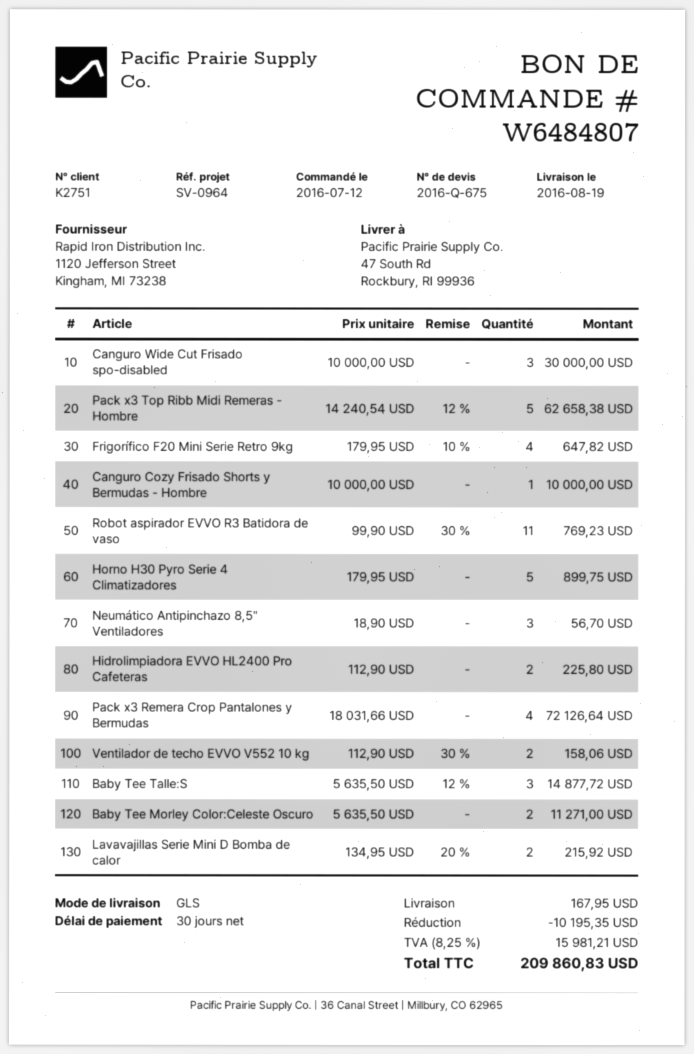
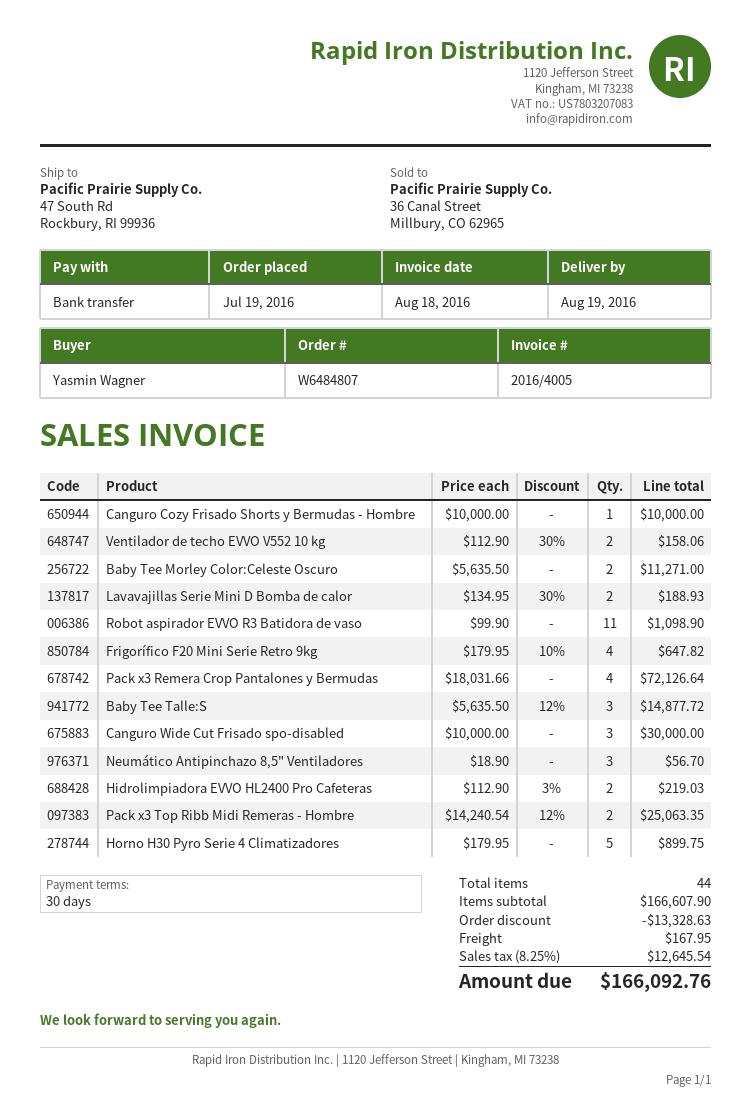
order date: 2016-07-12 -> 2016-07-19
Pack x3 Top Ribb Midi Remeras - Hombre: 5 x 14240.54 - 12% = 62658.38 -> 2 x 14240.54 - 12% = 25063.35
Robot aspirador EVVO R3 Batidora de vaso: 11 x 99.90 - 30% = 769.23 -> 11 x 99.90 = 1098.90
Hidrolimpiadora EVVO HL2400 Pro Cafeteras: 2 x 112.90 = 225.80 -> 2 x 112.90 - 3% = 219.03
Lavavajillas Serie Mini D Bomba de calor: 2 x 134.95 - 20% = 215.92 -> 2 x 134.95 - 30% = 188.93
discount: 10195.35 -> 13328.63
tax: 8.25% = 15981.21 -> 8.25% = 12645.54
total: 209860.83 -> 166092.76

